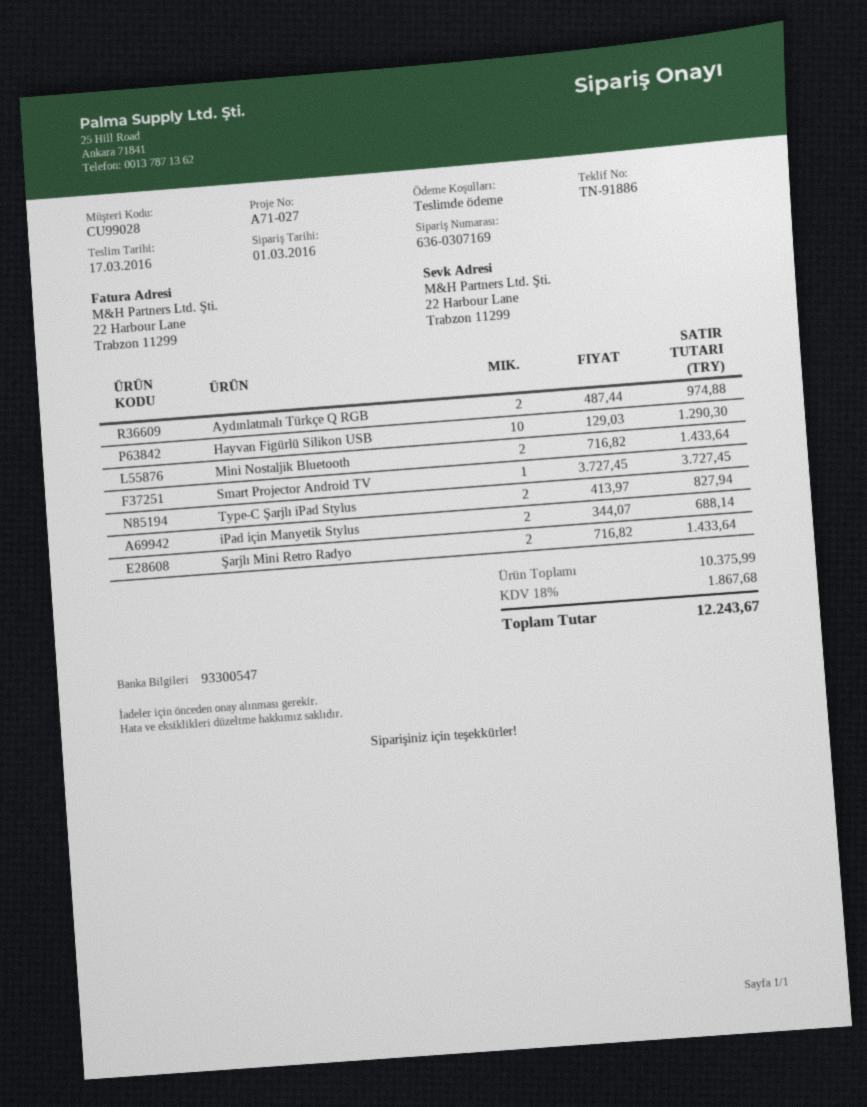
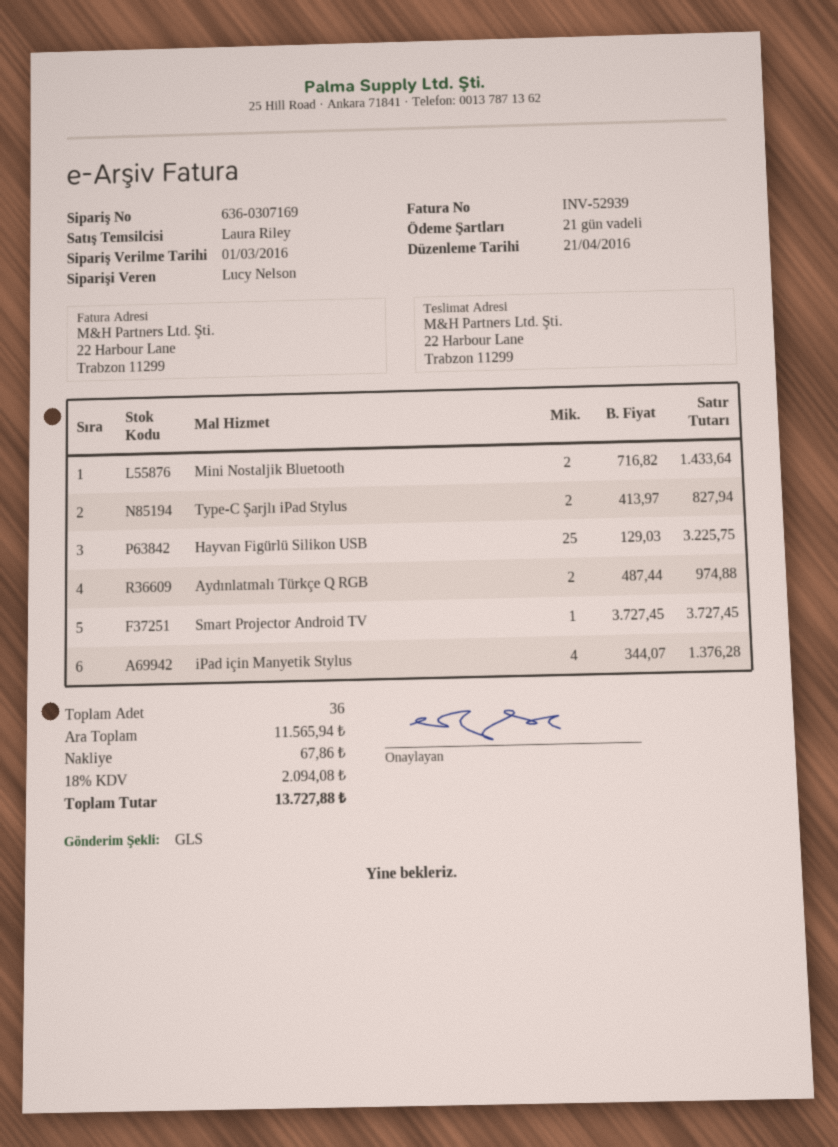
payment terms: on receipt -> 21 days
Hayvan Figürlü Silikon USB: 10 x 129.03 = 1290.30 -> 25 x 129.03 = 3225.75
iPad için Manyetik Stylus: 2 x 344.07 = 688.14 -> 4 x 344.07 = 1376.28
Şarjlı Mini Retro Radyo: 2 x 716.82 = 1433.64 -> none
subtotal: 10375.99 -> 11565.94
shipping: none -> 67.86
tax: 18% = 1867.68 -> 18% = 2094.08
total: 12243.67 -> 13727.88

